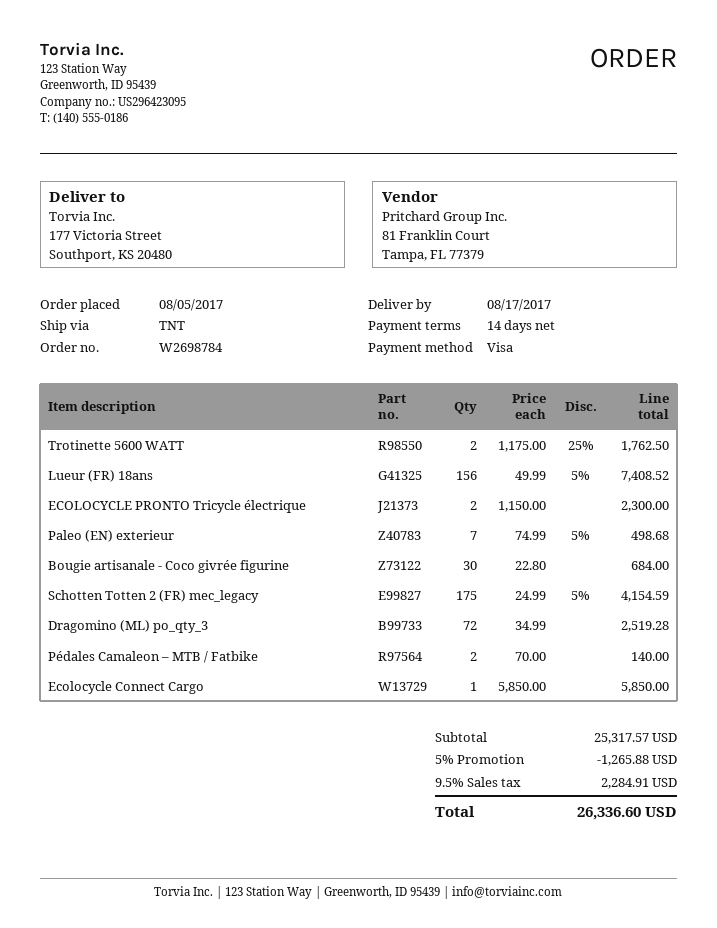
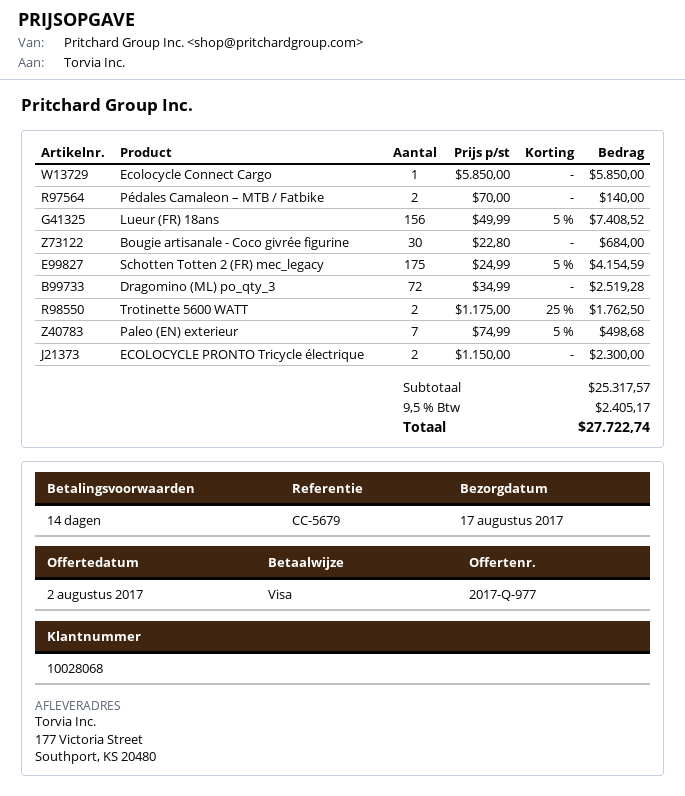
discount: 5% = 1265.88 -> none
tax: 9.5% = 2284.91 -> 9.5% = 2405.17
total: 26336.60 -> 27722.74

